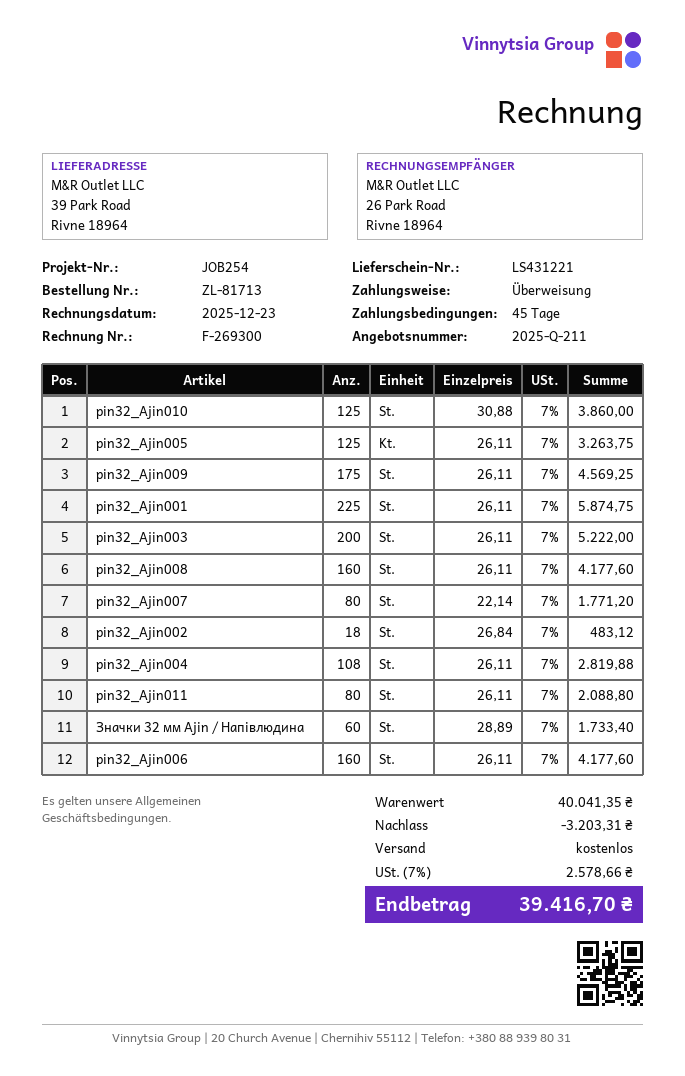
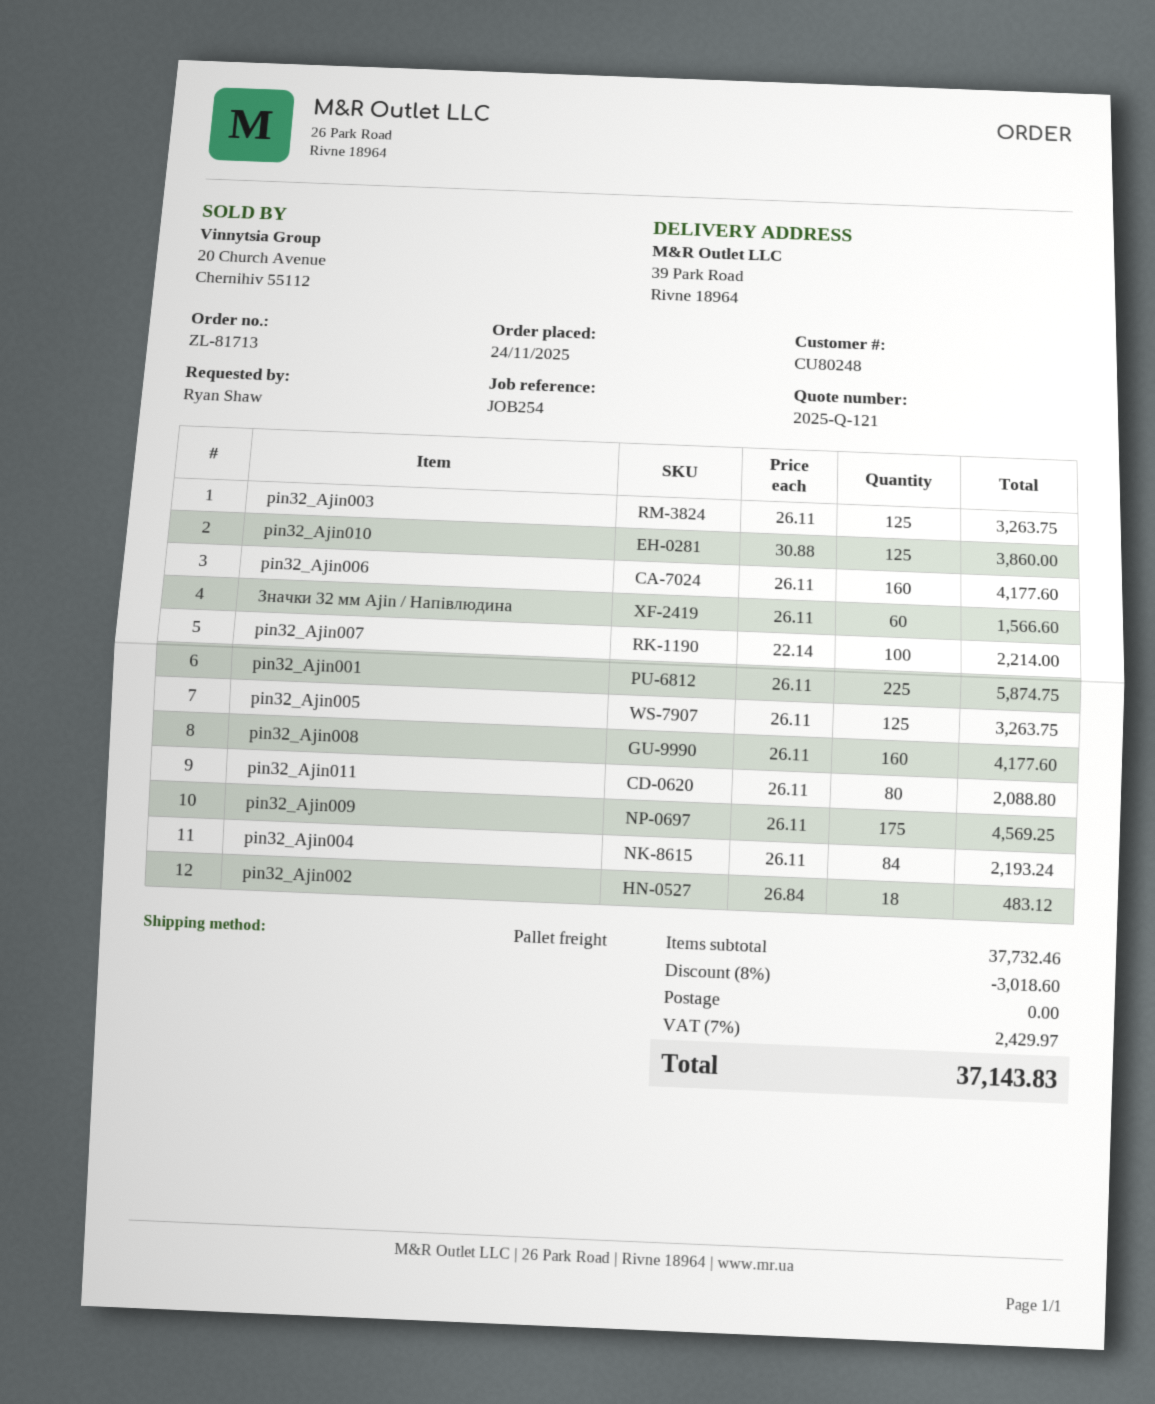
quote number: 2025-Q-211 -> 2025-Q-121
pin32_Ajin003: 200 x 26.11 = 5222.00 -> 125 x 26.11 = 3263.75
pin32_Ajin007: 80 x 22.14 = 1771.20 -> 100 x 22.14 = 2214.00
pin32_Ajin004: 108 x 26.11 = 2819.88 -> 84 x 26.11 = 2193.24
Значки 32 мм Ajin / Напівлюдина: 60 x 28.89 = 1733.40 -> 60 x 26.11 = 1566.60
subtotal: 40041.35 -> 37732.46
discount: 3203.31 -> 3018.60
tax: 7% = 2578.66 -> 7% = 2429.97
total: 39416.70 -> 37143.83

